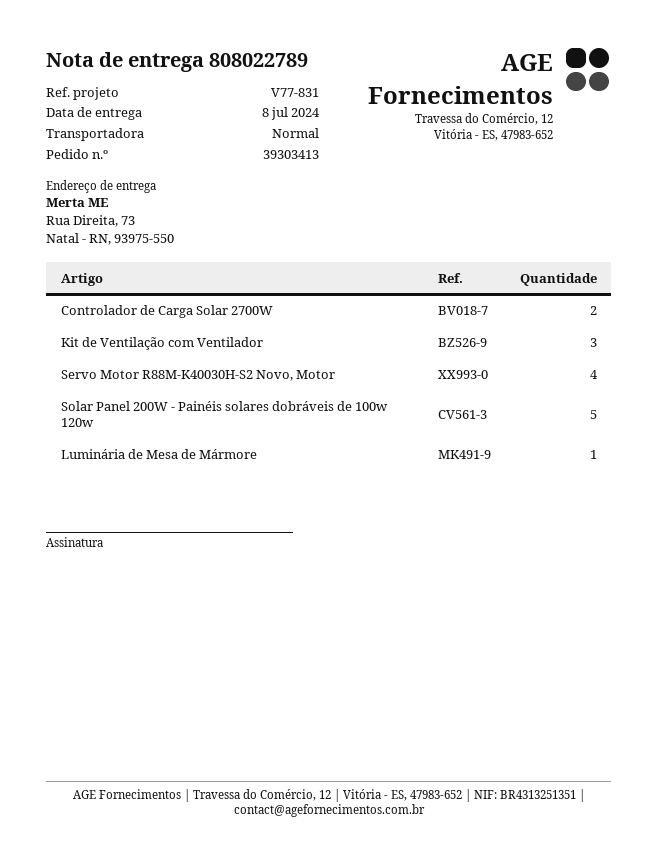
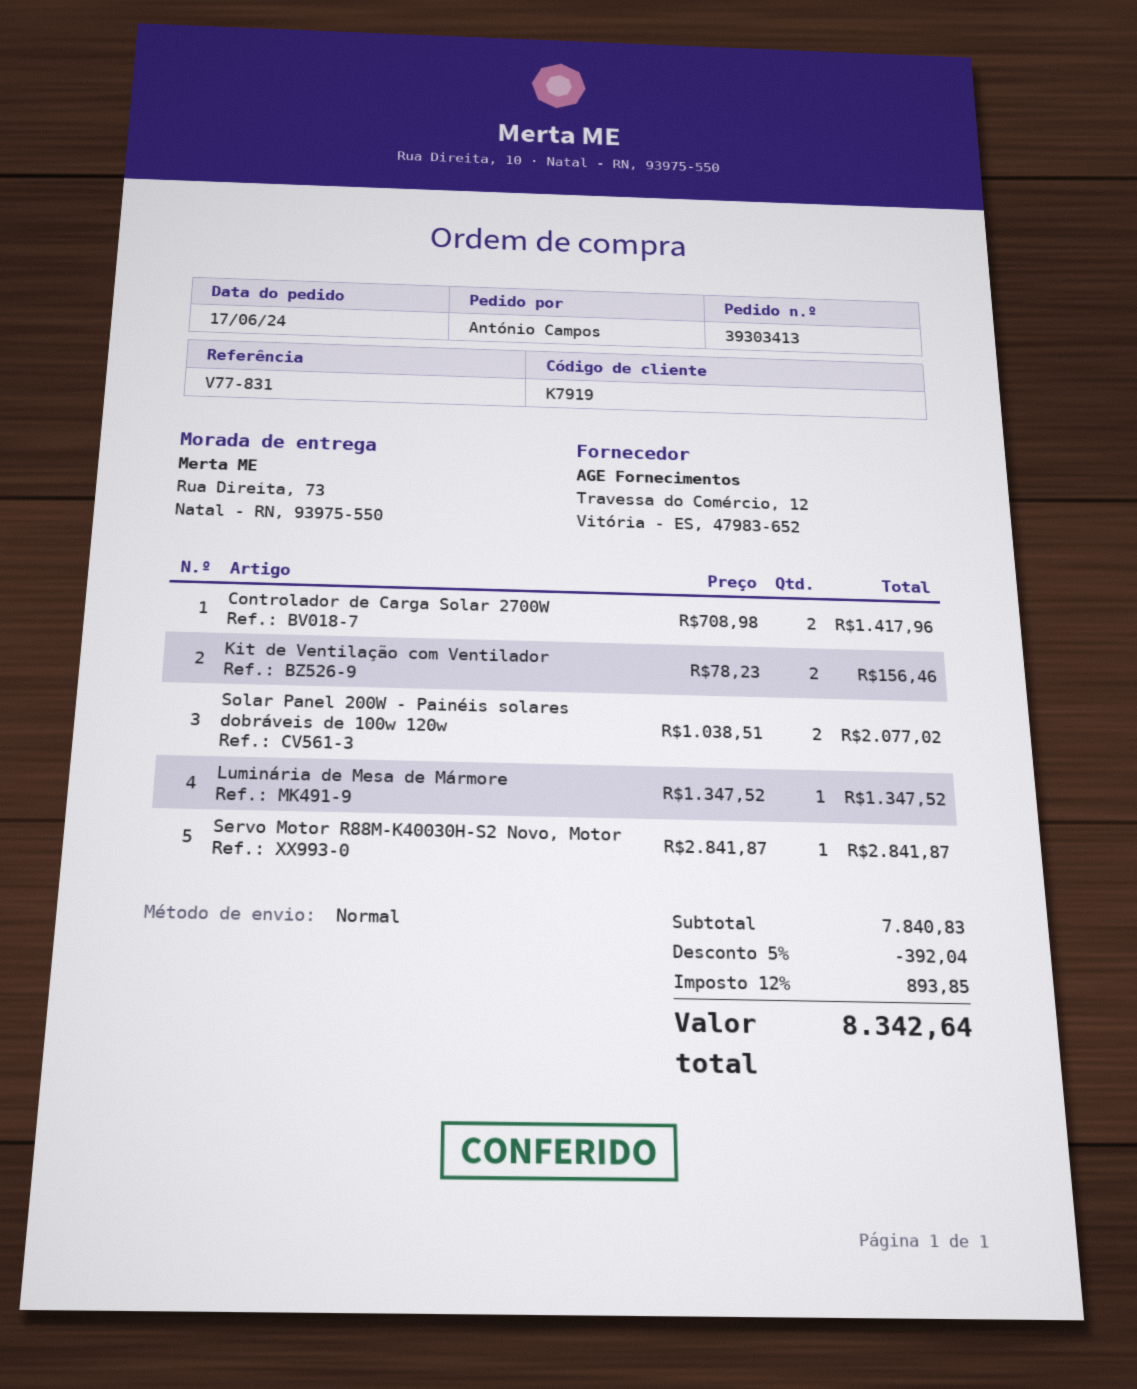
Kit de Ventilação com Ventilador: 3 -> 2
Servo Motor R88M-K40030H-S2 Novo, Motor: 4 -> 1
Solar Panel 200W - Painéis solares dobráveis de 100w 120w: 5 -> 2

